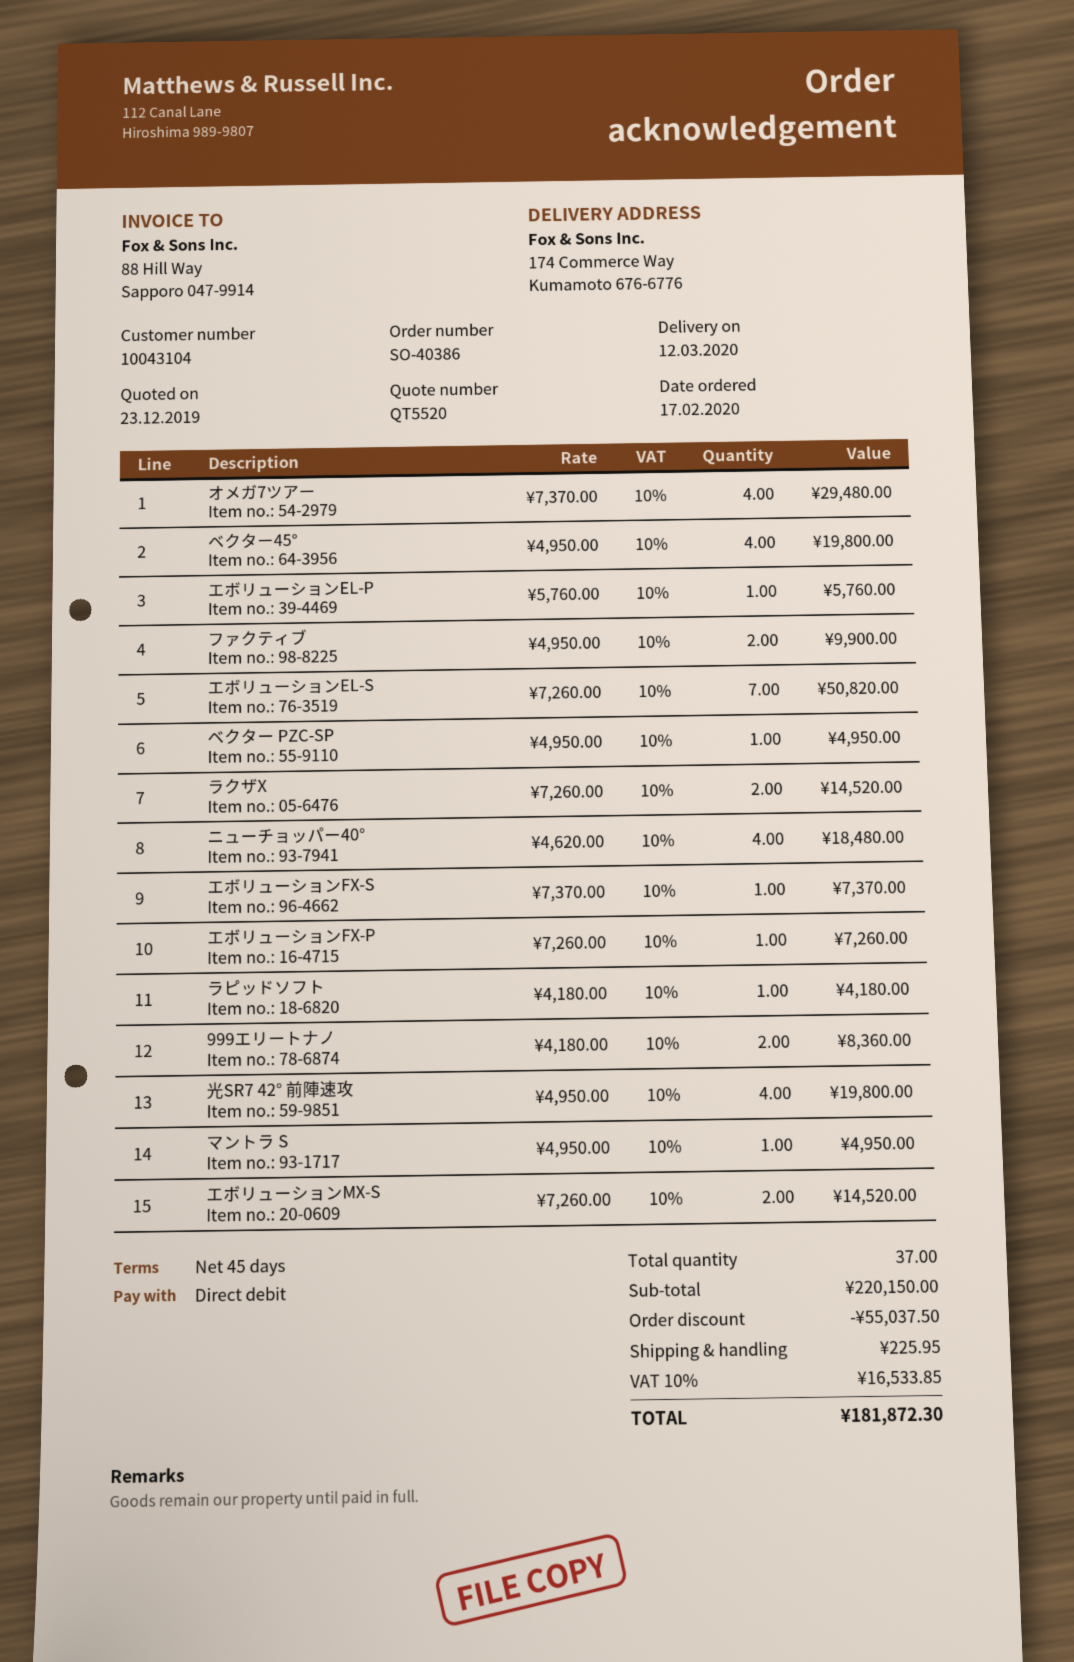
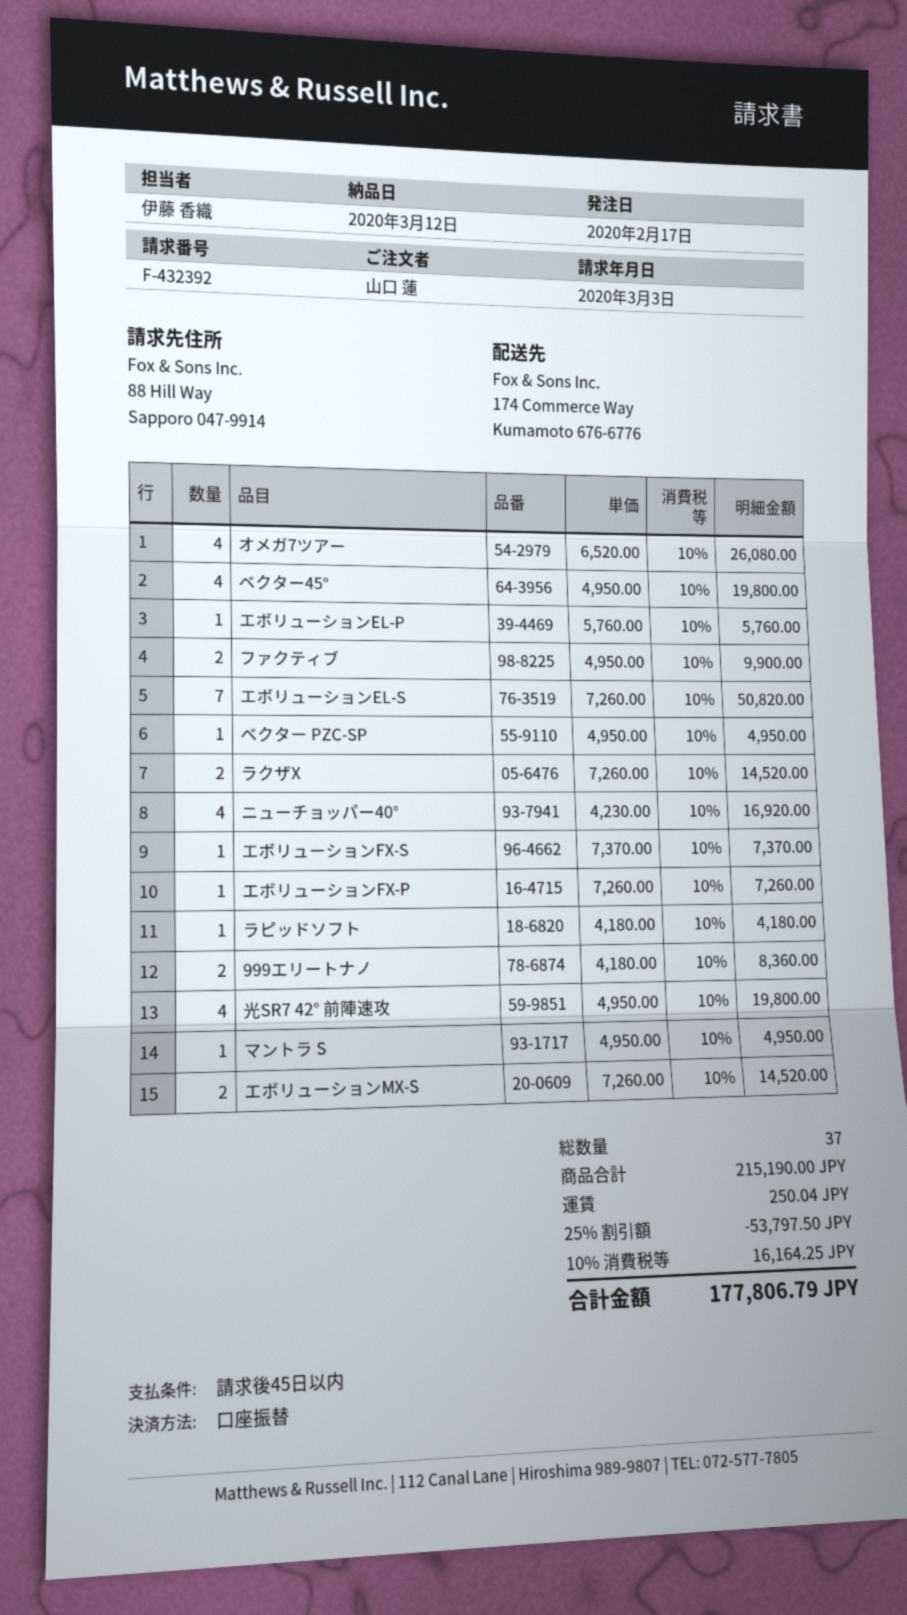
オメガ7ツアー: 4 x 7370.00 = 29480.00 -> 4 x 6520.00 = 26080.00
ニューチョッパー40°: 4 x 4620.00 = 18480.00 -> 4 x 4230.00 = 16920.00
subtotal: 220150.00 -> 215190.00
discount: 55037.50 -> 53797.50
shipping: 225.95 -> 250.04
tax: 10% = 16533.85 -> 10% = 16164.25
total: 181872.30 -> 177806.79

